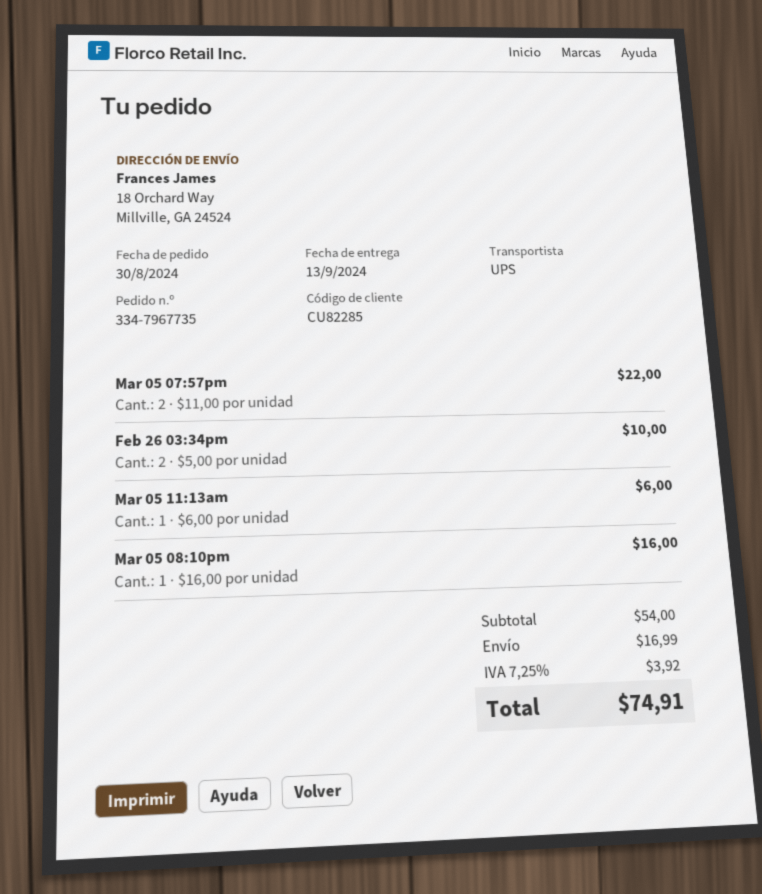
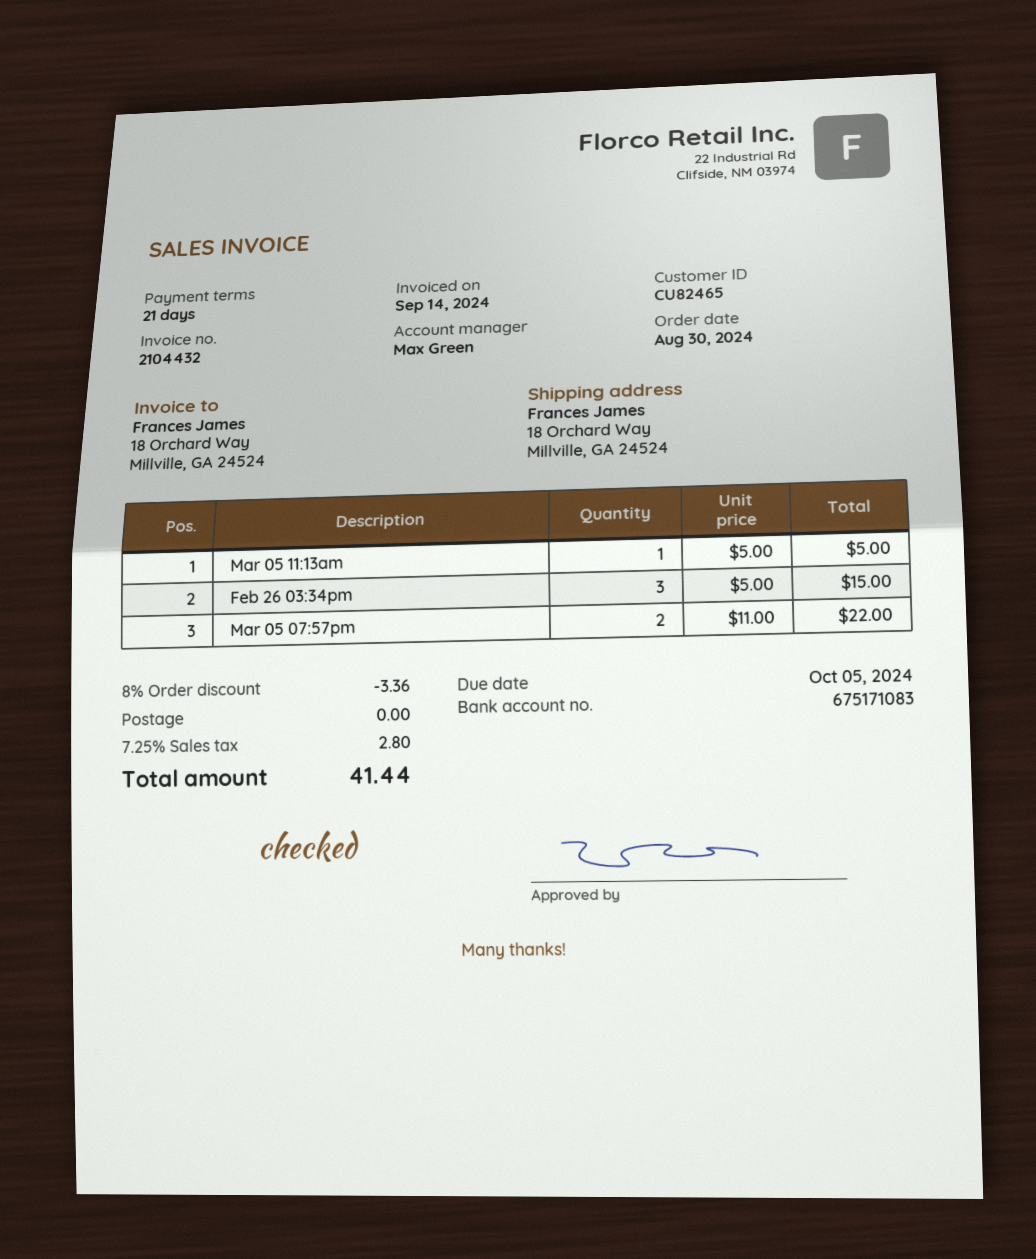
customer number: CU82285 -> CU82465
Feb 26 03:34pm: 2 x 5.00 = 10.00 -> 3 x 5.00 = 15.00
Mar 05 11:13am: 1 x 6.00 = 6.00 -> 1 x 5.00 = 5.00
Mar 05 08:10pm: 1 x 16.00 = 16.00 -> none
discount: none -> 8% = 3.36
shipping: 16.99 -> 0.00
tax: 7.25% = 3.92 -> 7.25% = 2.80
total: 74.91 -> 41.44

